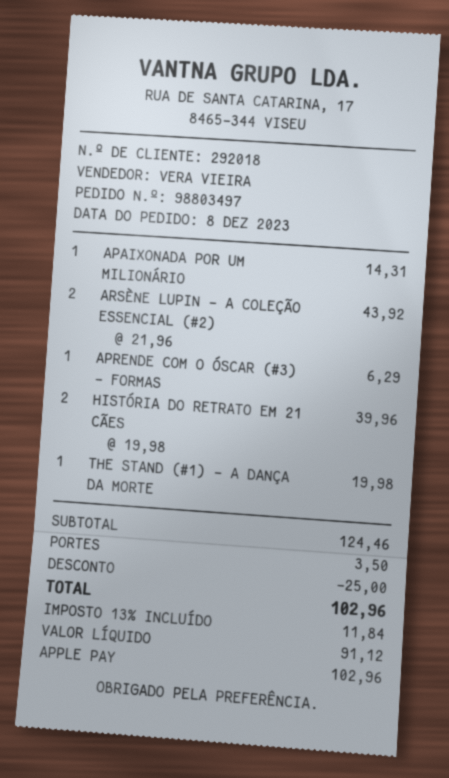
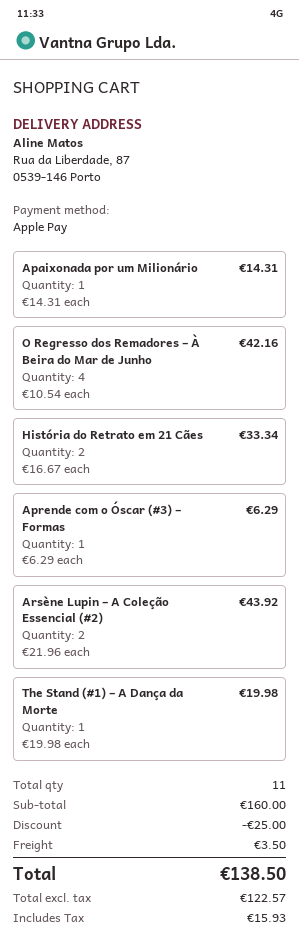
HISTÓRIA DO RETRATO EM 21 CÃES: 2 x 19.98 = 39.96 -> 2 x 16.67 = 33.34
O Regresso dos Remadores – À Beira do Mar de Junho: none -> 4 x 10.54 = 42.16
subtotal: 124.46 -> 160.00
net: 91.12 -> 122.57
tax: 11.84 -> 15.93
total: 102.96 -> 138.50

